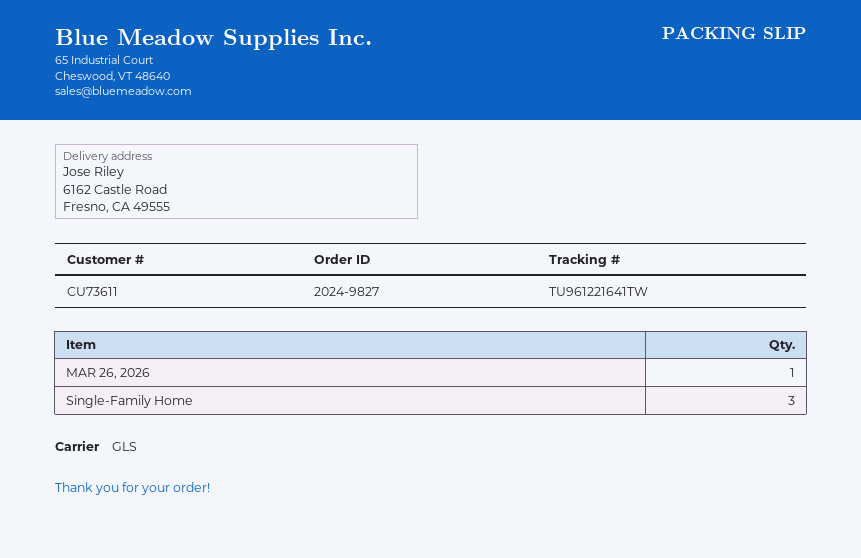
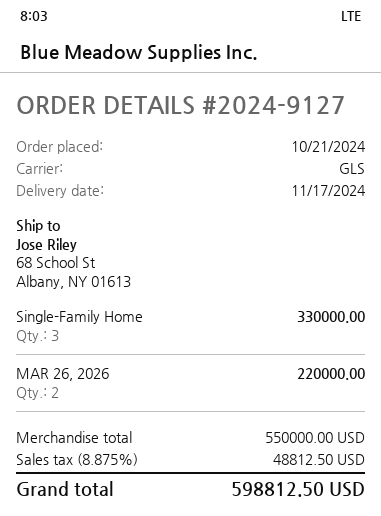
order number: 2024-9827 -> 2024-9127
ship to: 6162 Castle Road, Fresno, CA 49555 -> 68 School St, Albany, NY 01613
MAR 26, 2026: 1 -> 2

